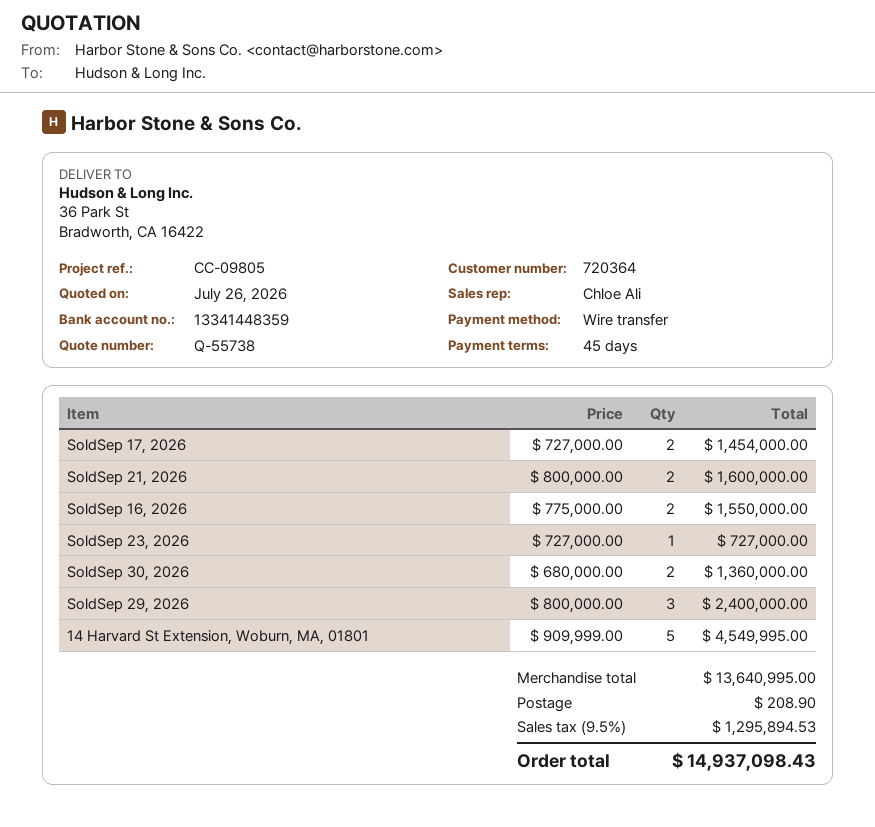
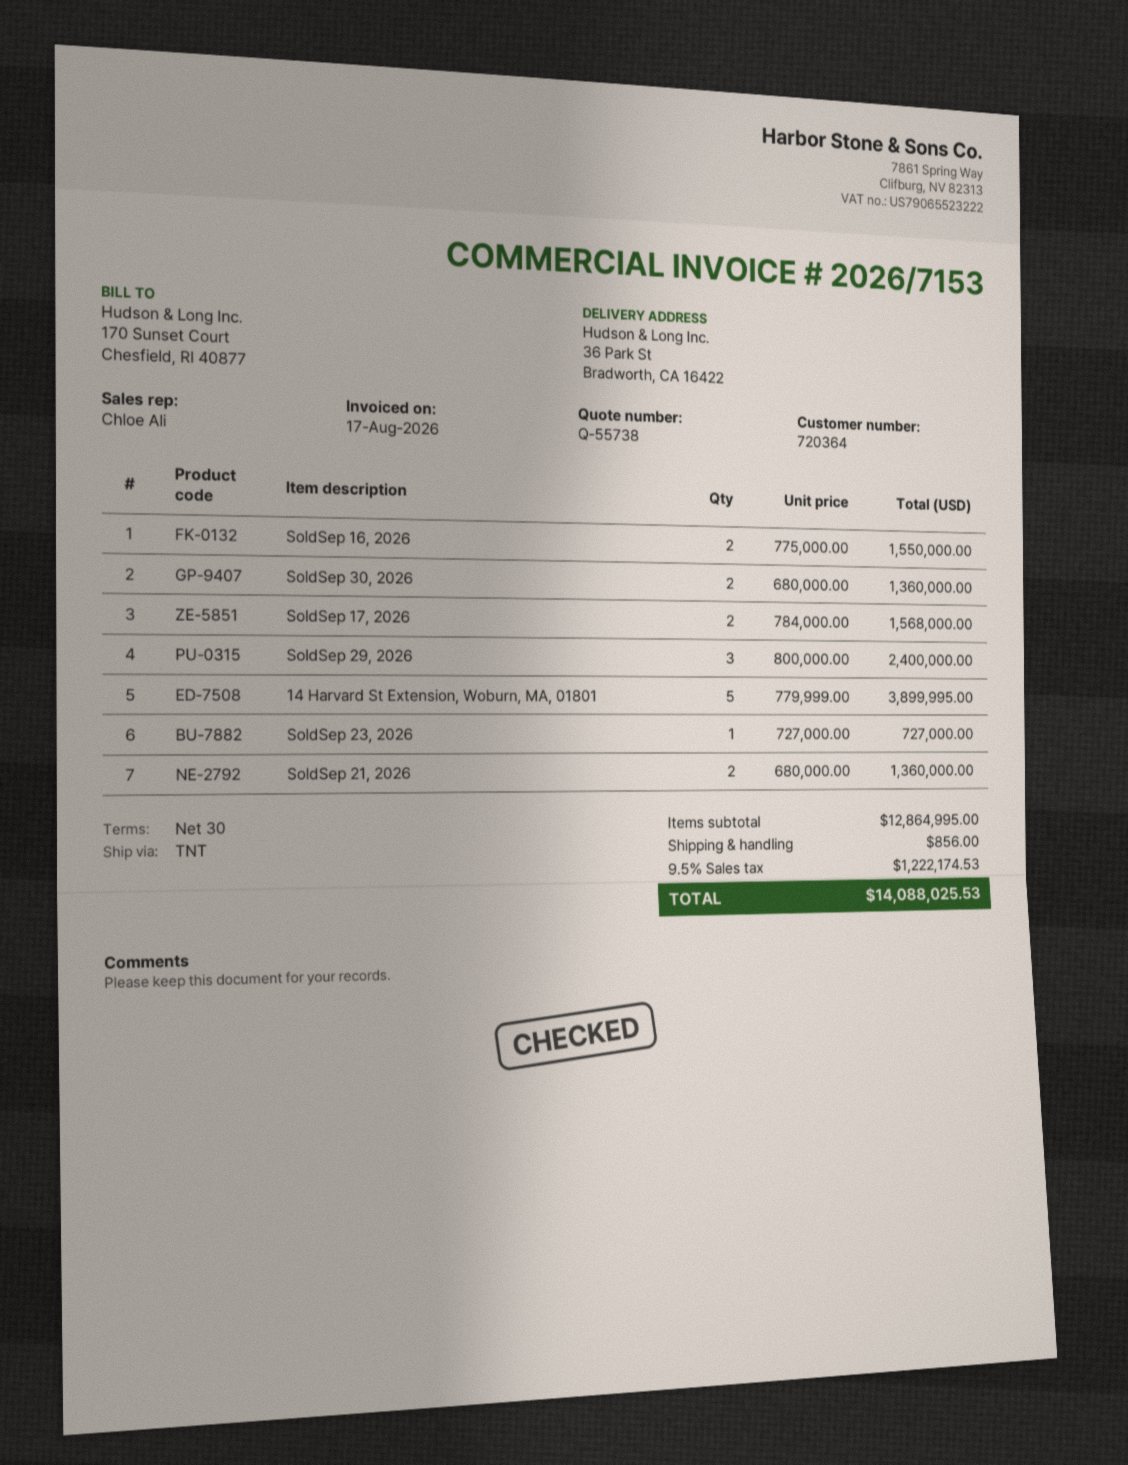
payment terms: 45 days -> 30 days
SoldSep 17, 2026: 2 x 727000.00 = 1454000.00 -> 2 x 784000.00 = 1568000.00
SoldSep 21, 2026: 2 x 800000.00 = 1600000.00 -> 2 x 680000.00 = 1360000.00
14 Harvard St Extension, Woburn, MA, 01801: 5 x 909999.00 = 4549995.00 -> 5 x 779999.00 = 3899995.00
subtotal: 13640995.00 -> 12864995.00
shipping: 208.90 -> 856.00
tax: 9.5% = 1295894.53 -> 9.5% = 1222174.53
total: 14937098.43 -> 14088025.53

